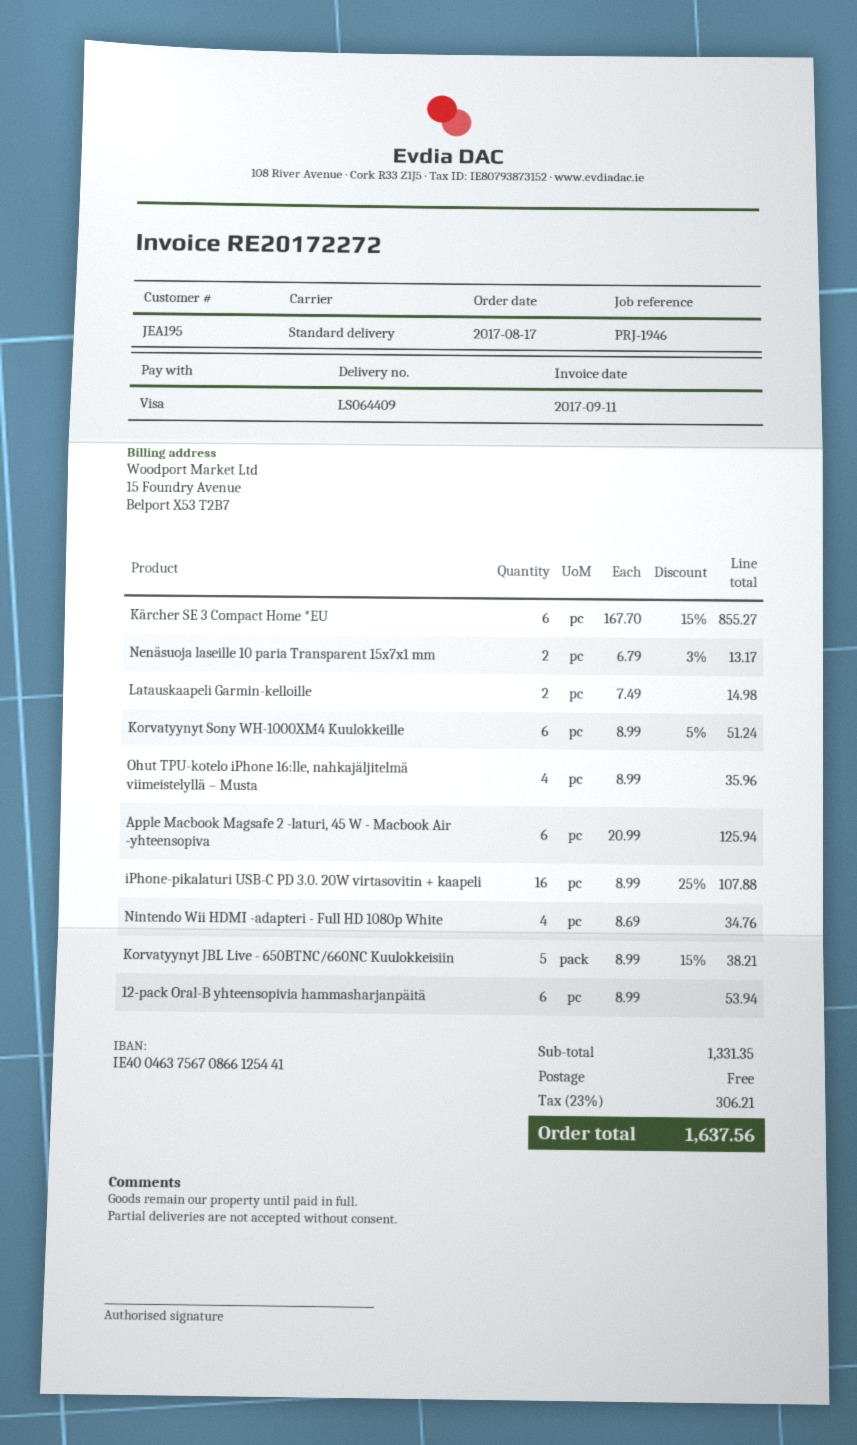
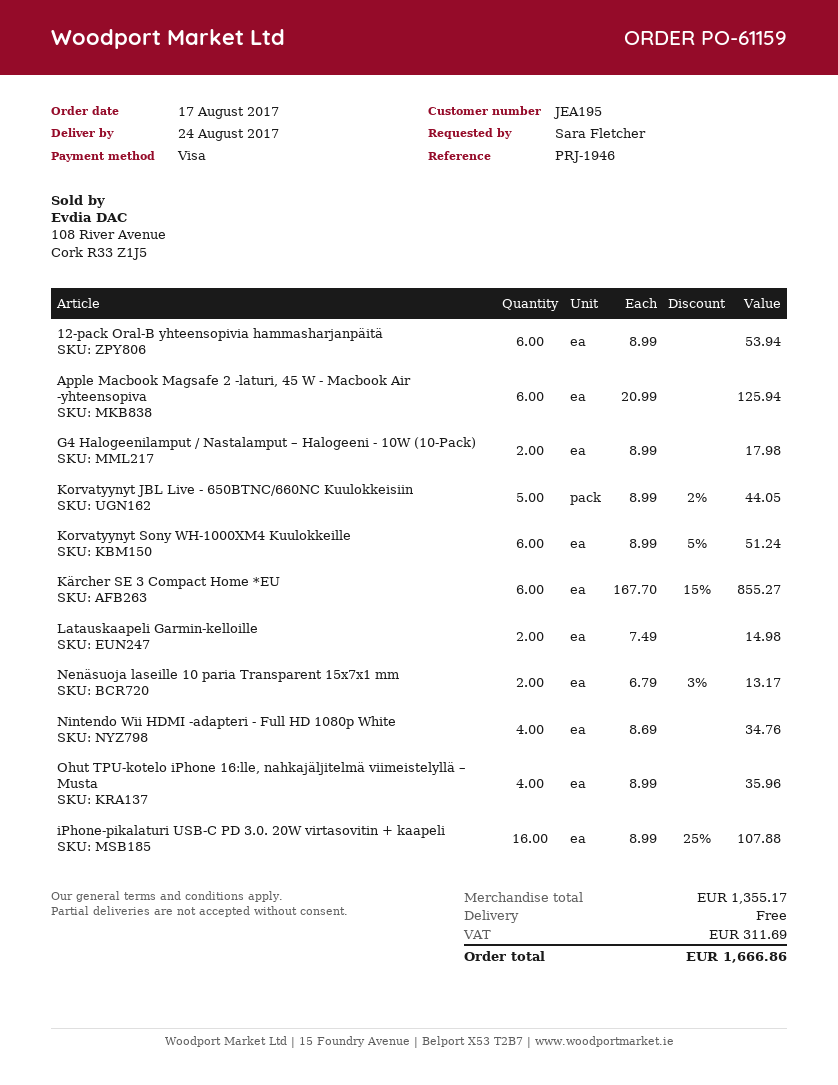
Korvatyynyt JBL Live - 650BTNC/660NC Kuulokkeisiin: 5 x 8.99 - 15% = 38.21 -> 5 x 8.99 - 2% = 44.05
G4 Halogeenilamput / Nastalamput – Halogeeni - 10W (10-Pack): none -> 2 x 8.99 = 17.98
subtotal: 1331.35 -> 1355.17
tax: 306.21 -> 311.69
total: 1637.56 -> 1666.86

